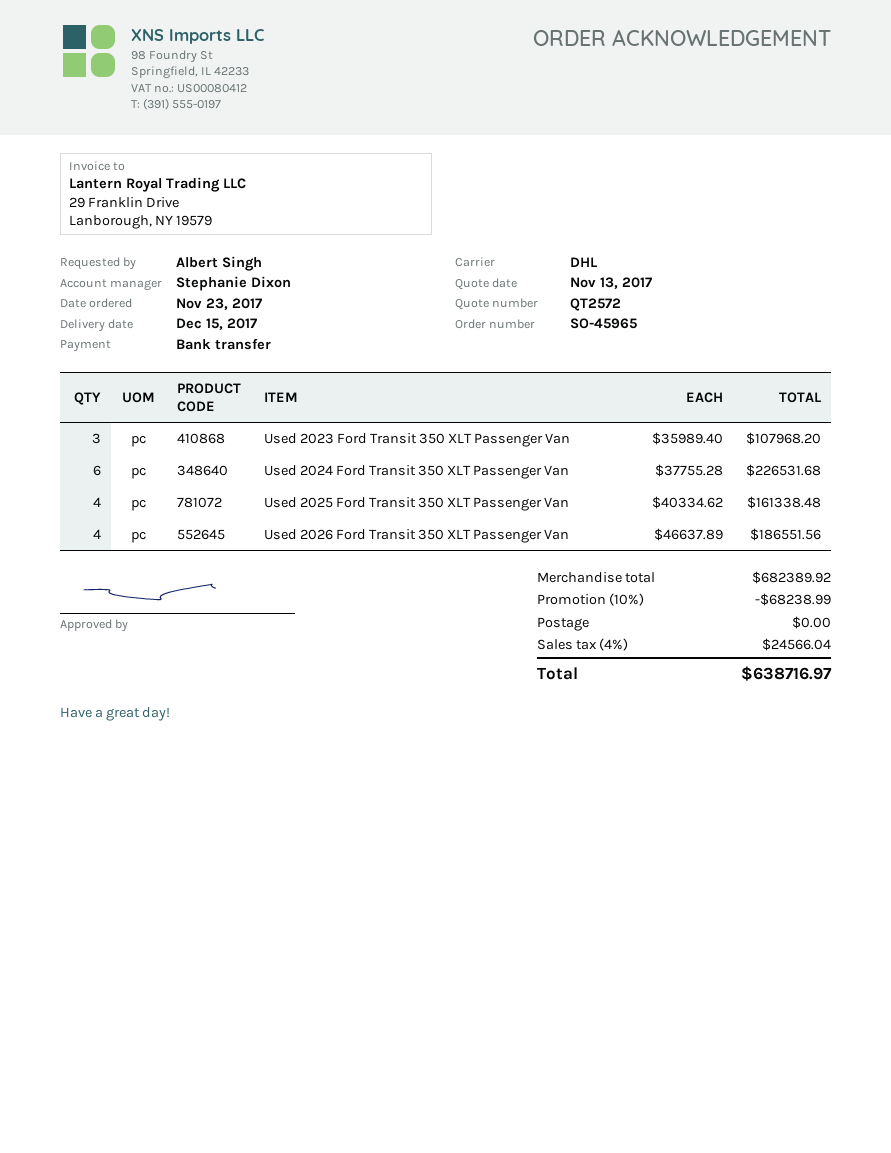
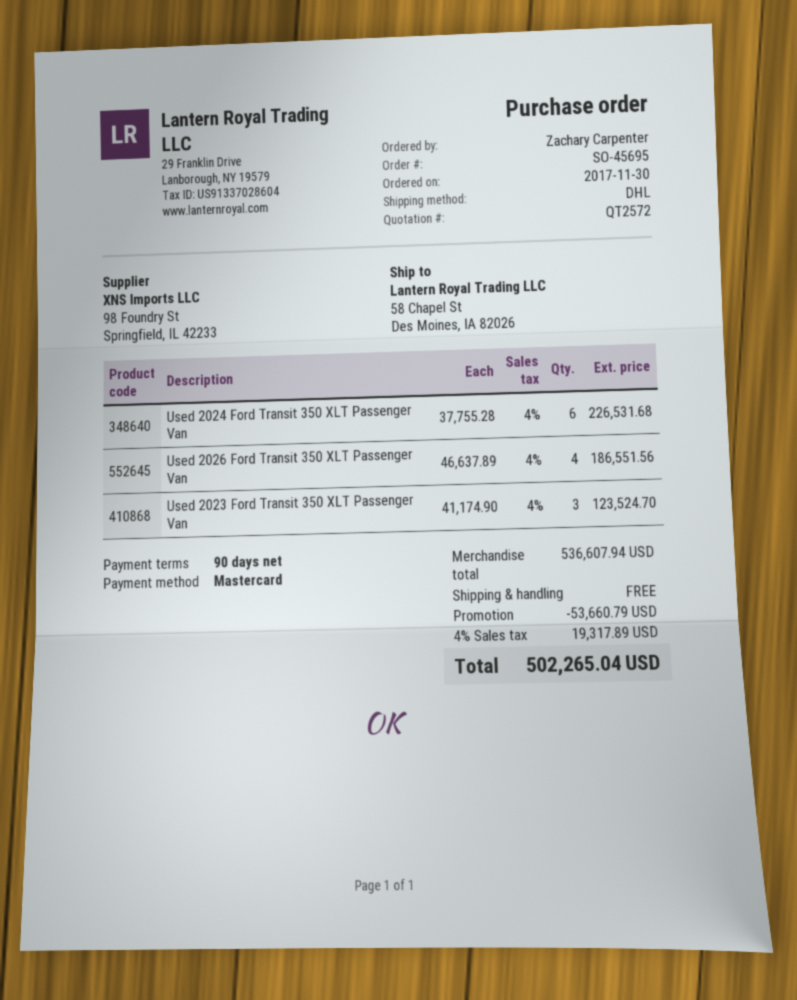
order number: SO-45965 -> SO-45695
order date: 2017-11-23 -> 2017-11-30
ordered by: Albert Singh -> Zachary Carpenter
payment method: bank transfer -> Mastercard
Used 2023 Ford Transit 350 XLT Passenger Van: 3 x 35989.40 = 107968.20 -> 3 x 41174.90 = 123524.70
Used 2025 Ford Transit 350 XLT Passenger Van: 4 x 40334.62 = 161338.48 -> none
subtotal: 682389.92 -> 536607.94
discount: 68238.99 -> 53660.79
tax: 4% = 24566.04 -> 4% = 19317.89
total: 638716.97 -> 502265.04

